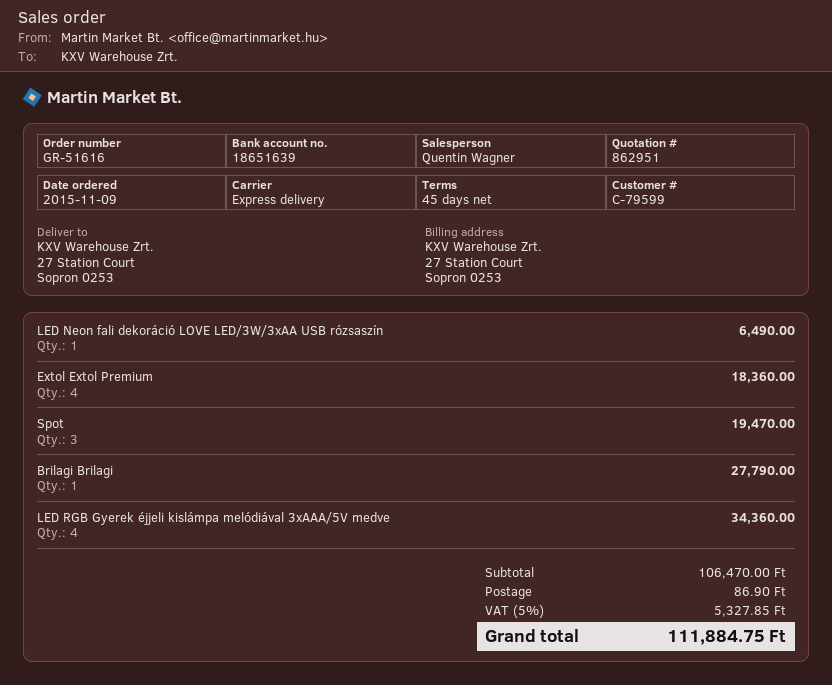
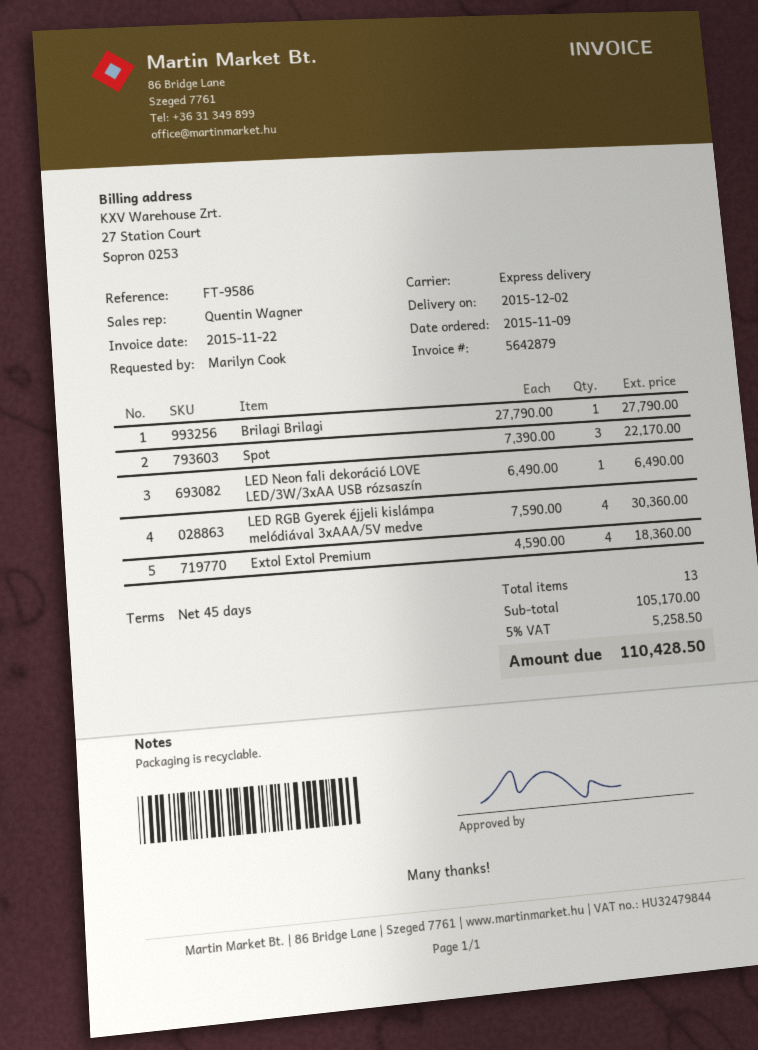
Spot: 3 for 19470.00 -> 3 for 22170.00
LED RGB Gyerek éjjeli kislámpa melódiával 3xAAA/5V medve: 4 for 34360.00 -> 4 for 30360.00
subtotal: 106470.00 -> 105170.00
shipping: 86.90 -> none
tax: 5% = 5327.85 -> 5% = 5258.50
total: 111884.75 -> 110428.50

